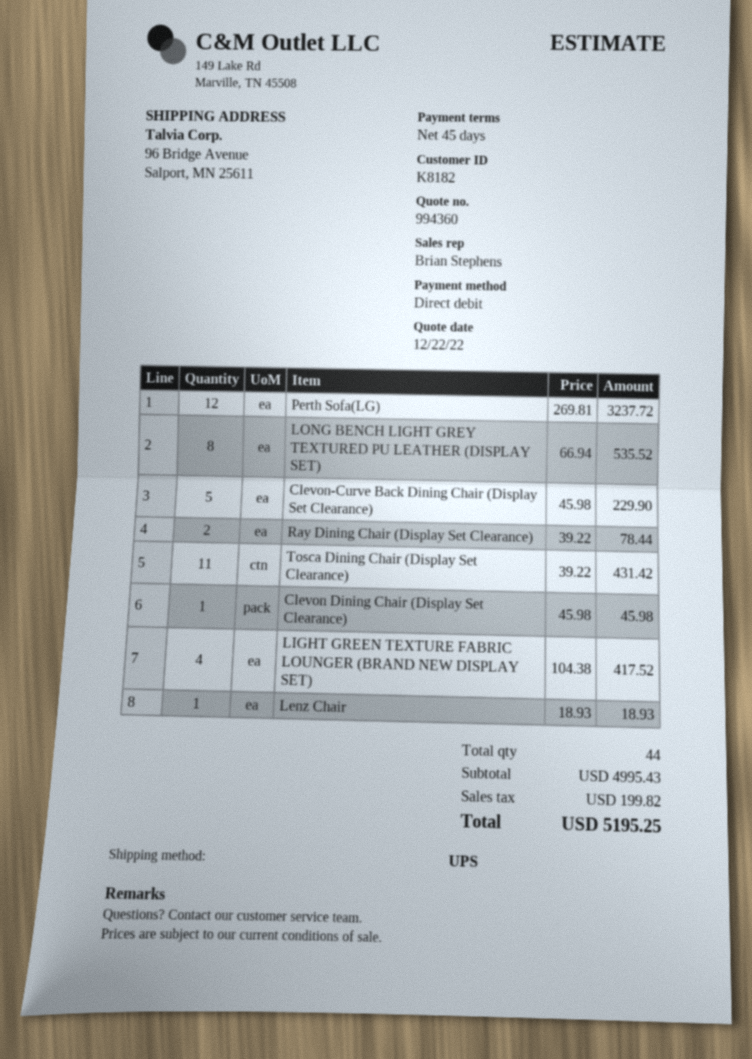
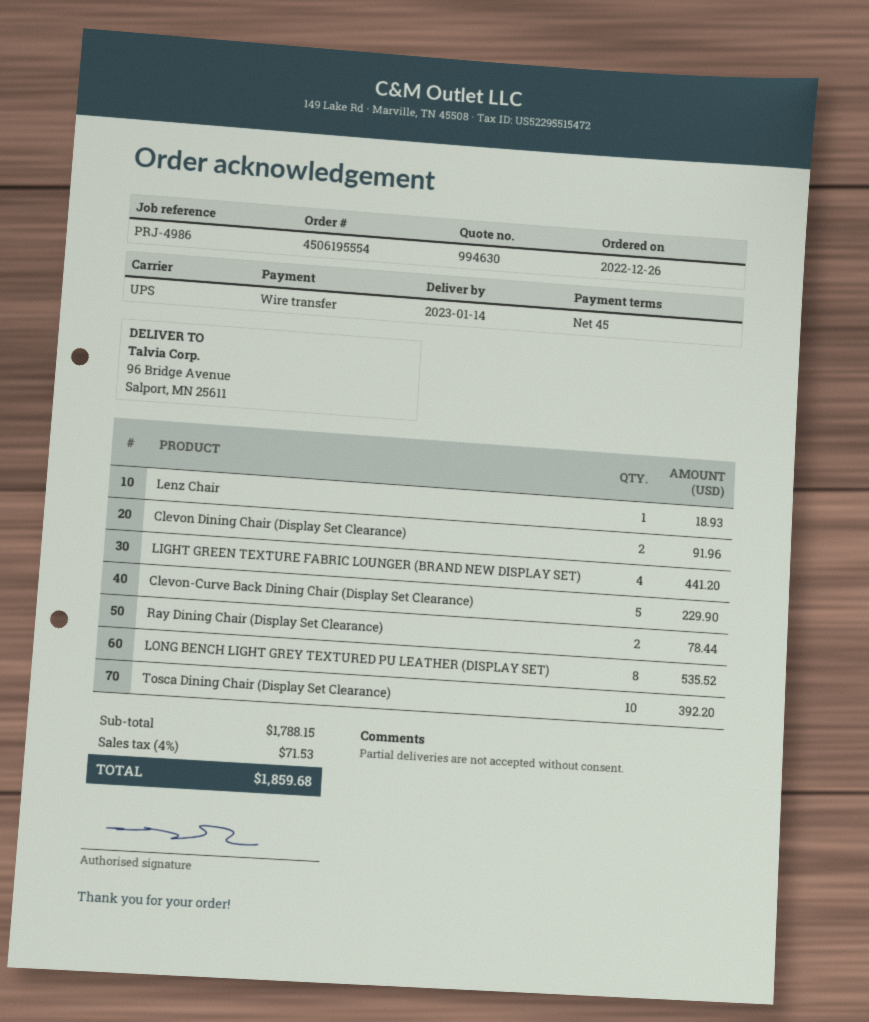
quote number: 994360 -> 994630
payment method: direct debit -> bank transfer
Perth Sofa(LG): 12 for 3237.72 -> none
Tosca Dining Chair (Display Set Clearance): 11 for 431.42 -> 10 for 392.20
Clevon Dining Chair (Display Set Clearance): 1 for 45.98 -> 2 for 91.96
LIGHT GREEN TEXTURE FABRIC LOUNGER (BRAND NEW DISPLAY SET): 4 for 417.52 -> 4 for 441.20
subtotal: 4995.43 -> 1788.15
tax: 199.82 -> 71.53
total: 5195.25 -> 1859.68

